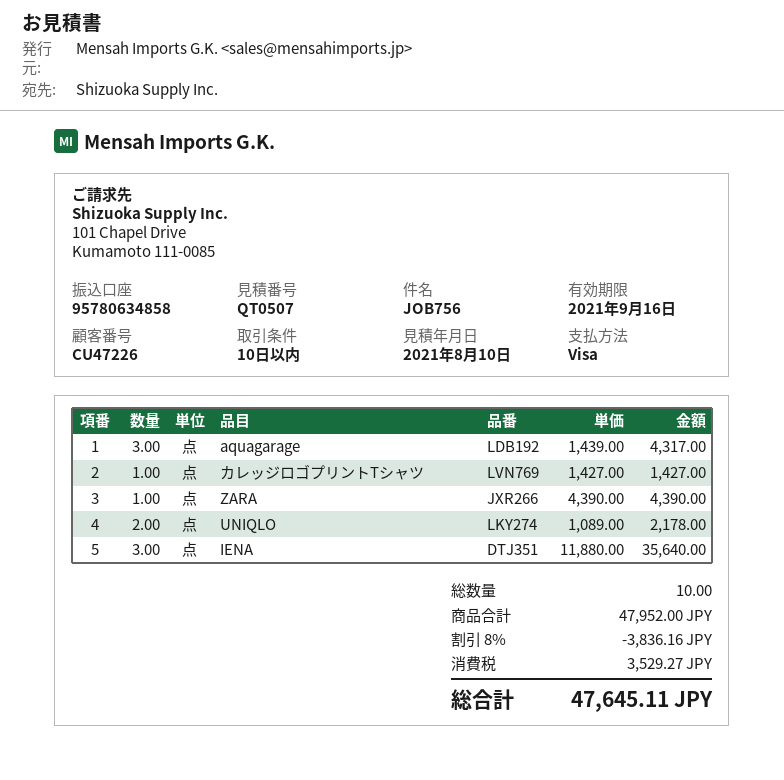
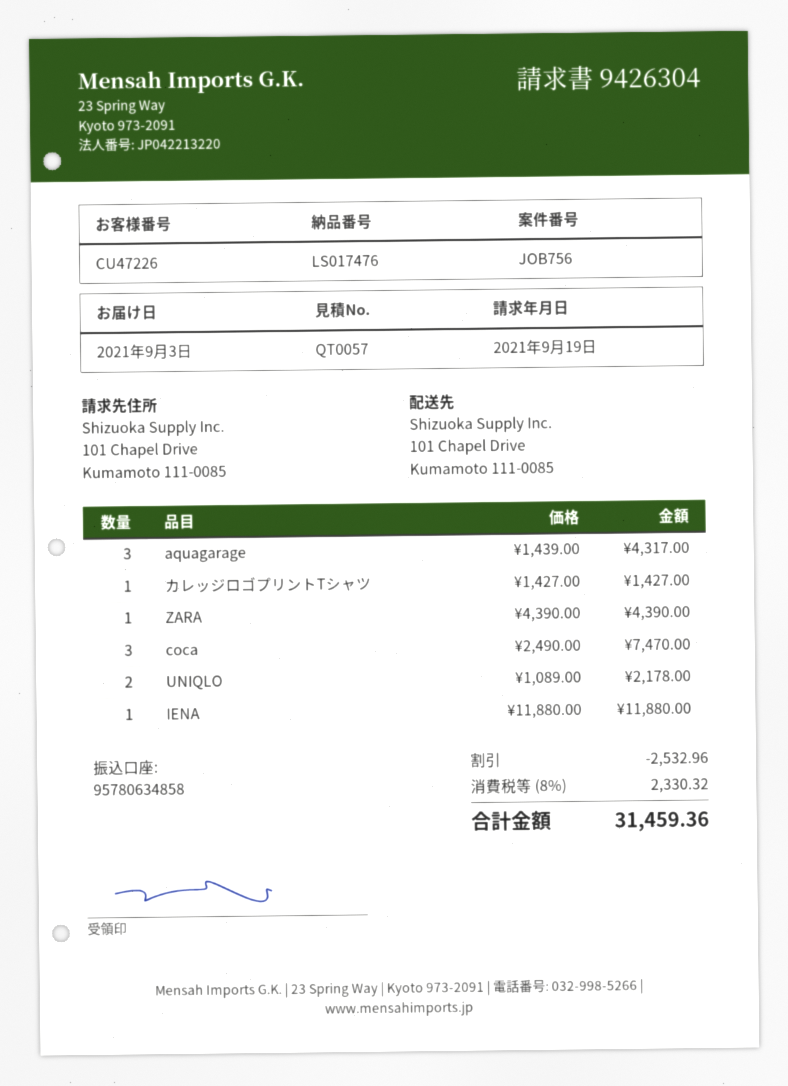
quote number: QT0507 -> QT0057
IENA: 3 x 11880.00 = 35640.00 -> 1 x 11880.00 = 11880.00
coca: none -> 3 x 2490.00 = 7470.00
discount: 3836.16 -> 2532.96
tax: 3529.27 -> 2330.32
total: 47645.11 -> 31459.36

